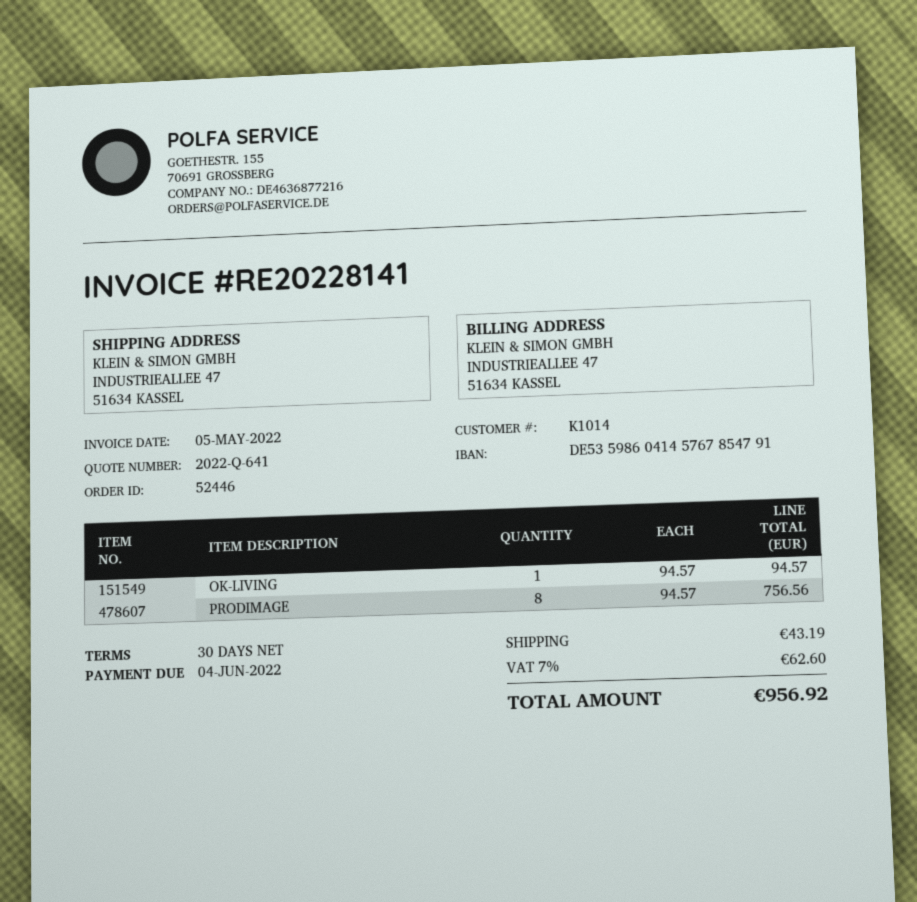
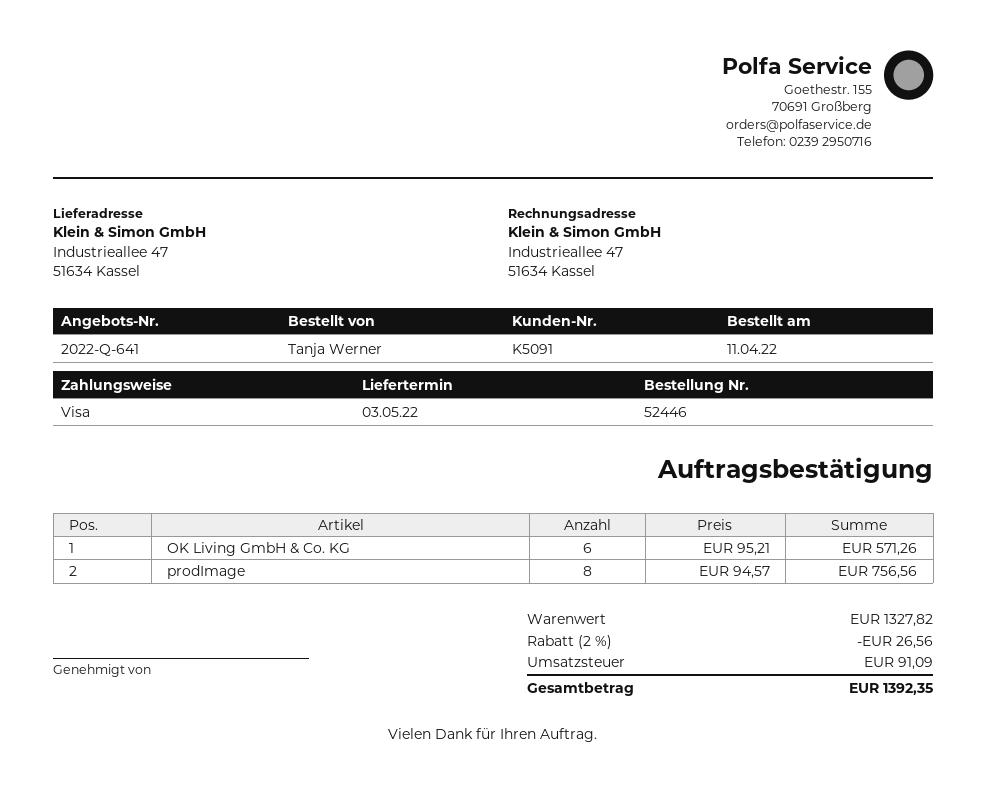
customer number: K1014 -> K5091
OK-LIVING: 1 x 94.57 = 94.57 -> none
OK Living GmbH & Co. KG: none -> 6 x 95.21 = 571.26
discount: none -> 2% = 26.56
shipping: 43.19 -> none
tax: 62.60 -> 91.09
total: 956.92 -> 1392.35

